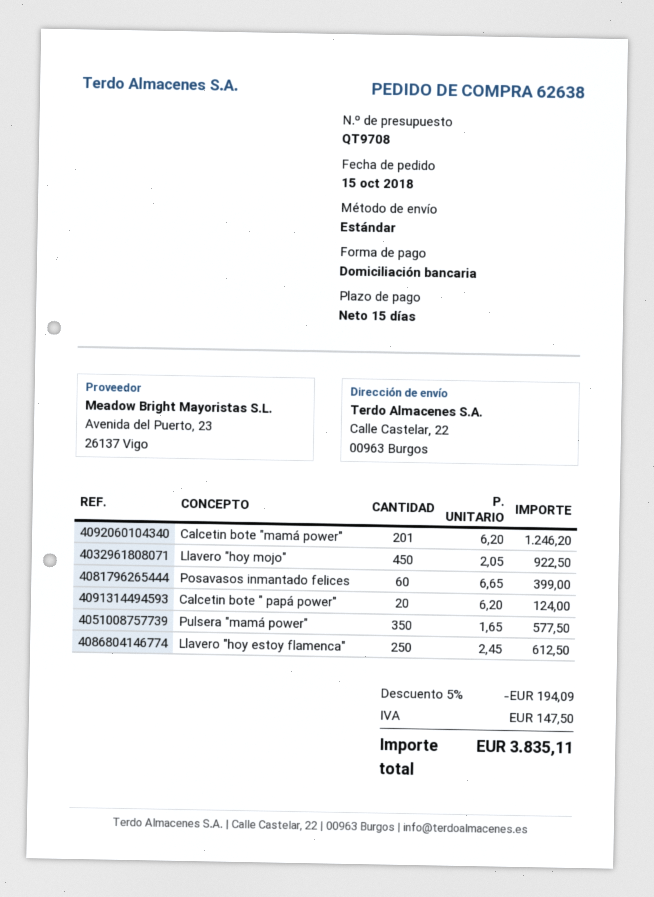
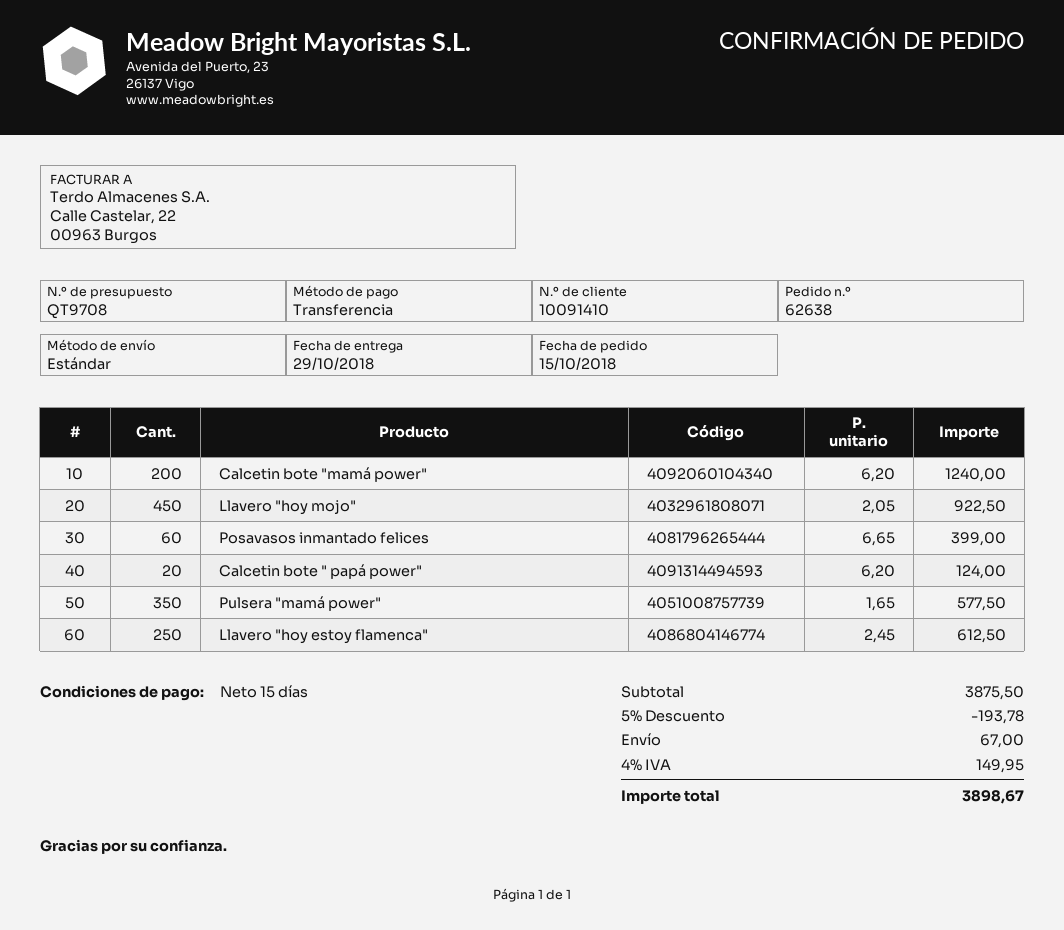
payment method: direct debit -> bank transfer
Calcetin bote "mamá power": 201 x 6.20 = 1246.20 -> 200 x 6.20 = 1240.00
discount: 5% = 194.09 -> 5% = 193.78
shipping: none -> 67.00
tax: 147.50 -> 149.95
total: 3835.11 -> 3898.67

